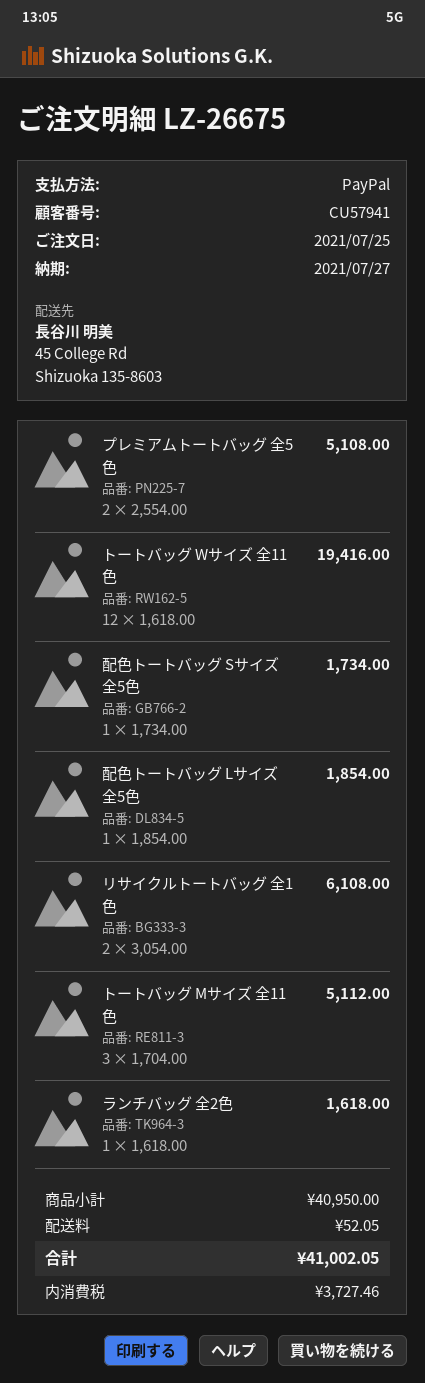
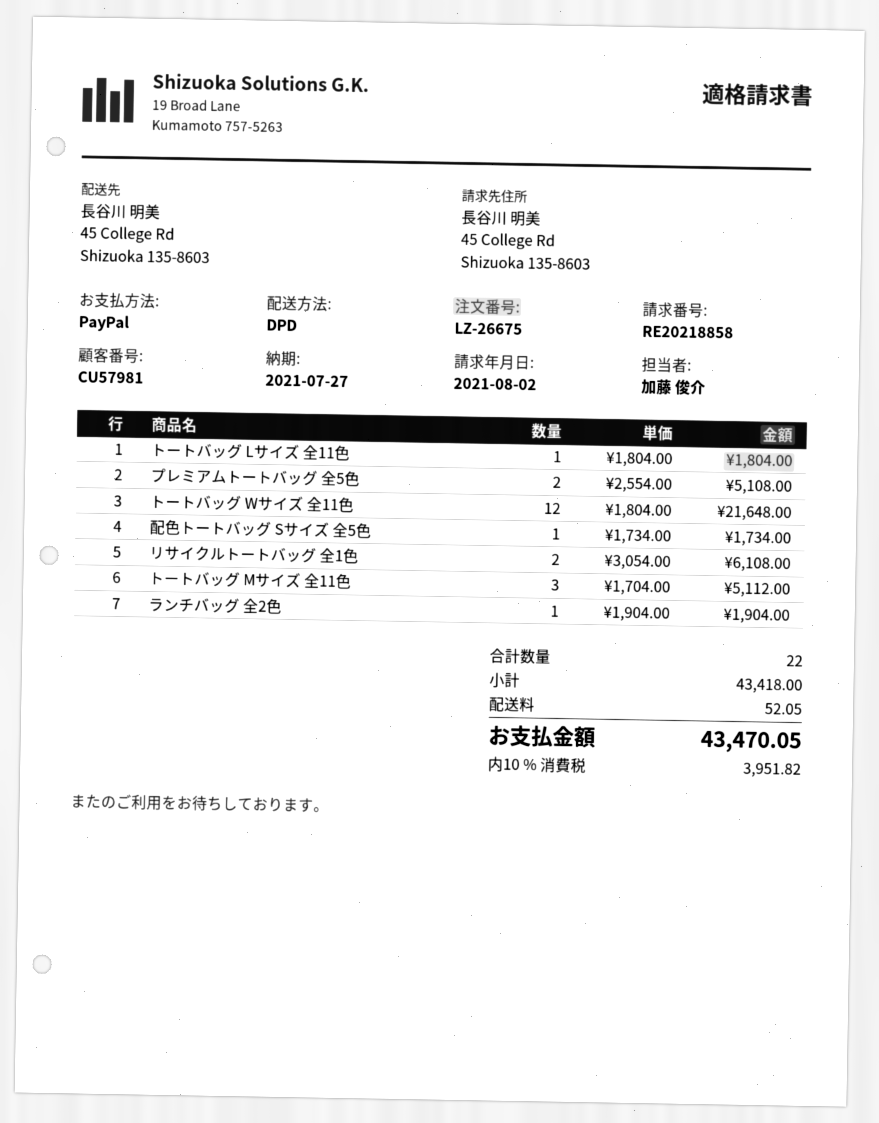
customer number: CU57941 -> CU57981
トートバッグ Wサイズ 全11色: 12 x 1618.00 = 19416.00 -> 12 x 1804.00 = 21648.00
配色トートバッグ Lサイズ 全5色: 1 x 1854.00 = 1854.00 -> none
ランチバッグ 全2色: 1 x 1618.00 = 1618.00 -> 1 x 1904.00 = 1904.00
トートバッグ Lサイズ 全11色: none -> 1 x 1804.00 = 1804.00
subtotal: 40950.00 -> 43418.00
tax: 3727.46 -> 3951.82
total: 41002.05 -> 43470.05

